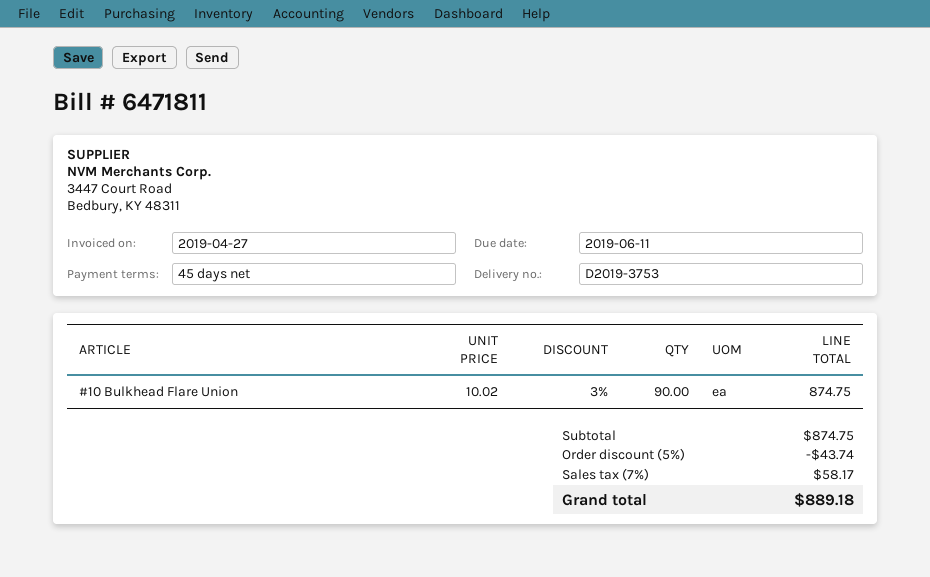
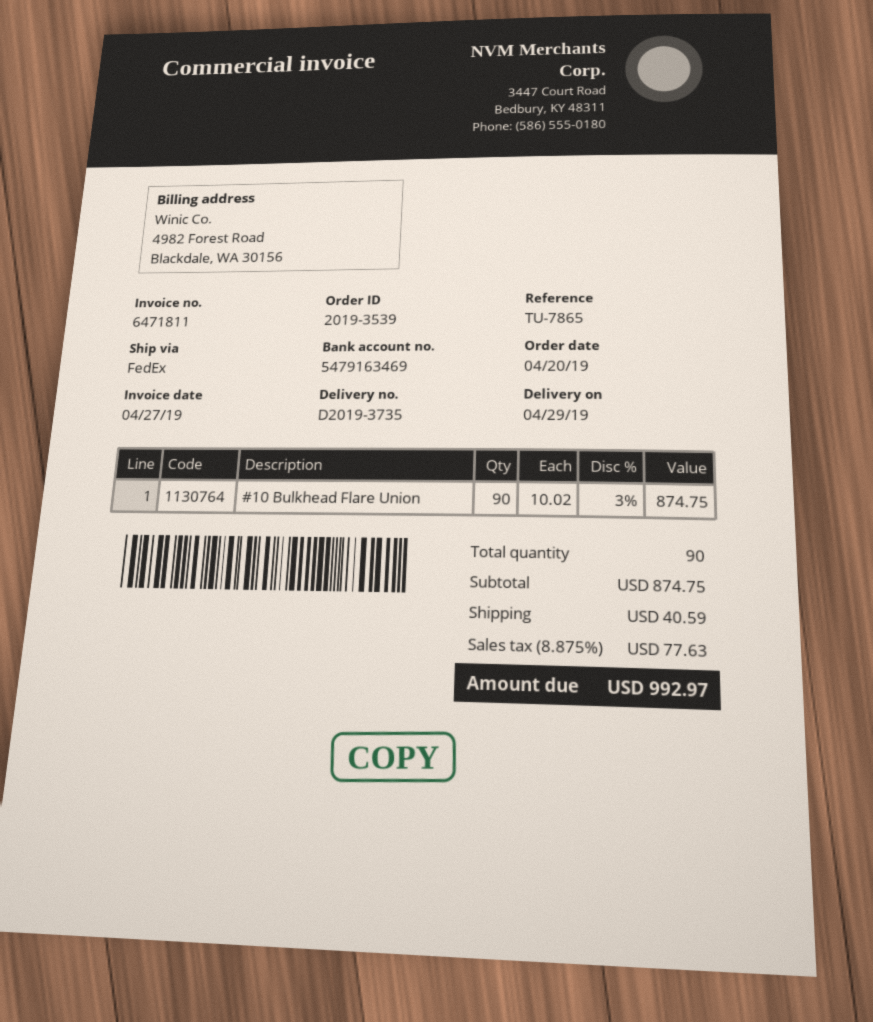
delivery note number: D2019-3753 -> D2019-3735
discount: 5% = 43.74 -> none
shipping: none -> 40.59
tax: 7% = 58.17 -> 8.875% = 77.63
total: 889.18 -> 992.97

